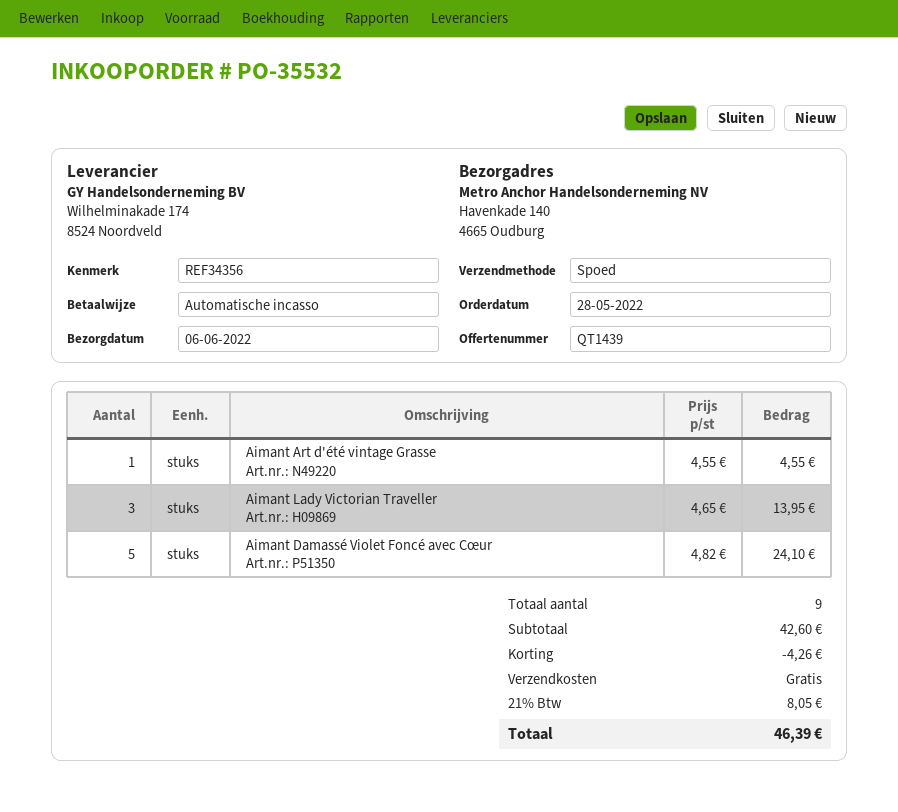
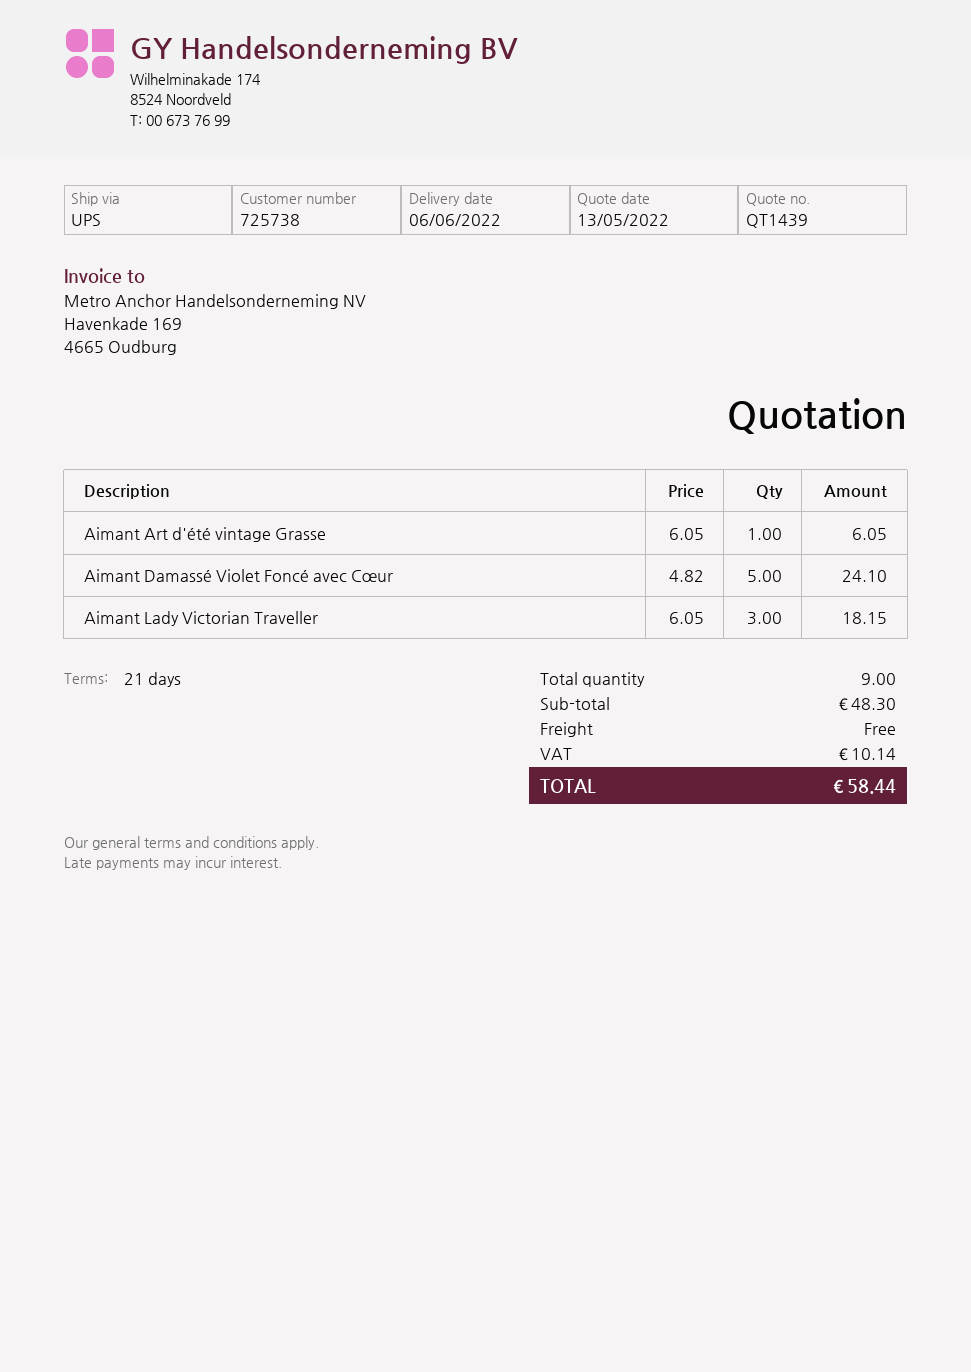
shipping method: express -> UPS
Aimant Art d'été vintage Grasse: 1 x 4.55 = 4.55 -> 1 x 6.05 = 6.05
Aimant Lady Victorian Traveller: 3 x 4.65 = 13.95 -> 3 x 6.05 = 18.15
subtotal: 42.60 -> 48.30
discount: 4.26 -> none
tax: 8.05 -> 10.14
total: 46.39 -> 58.44

